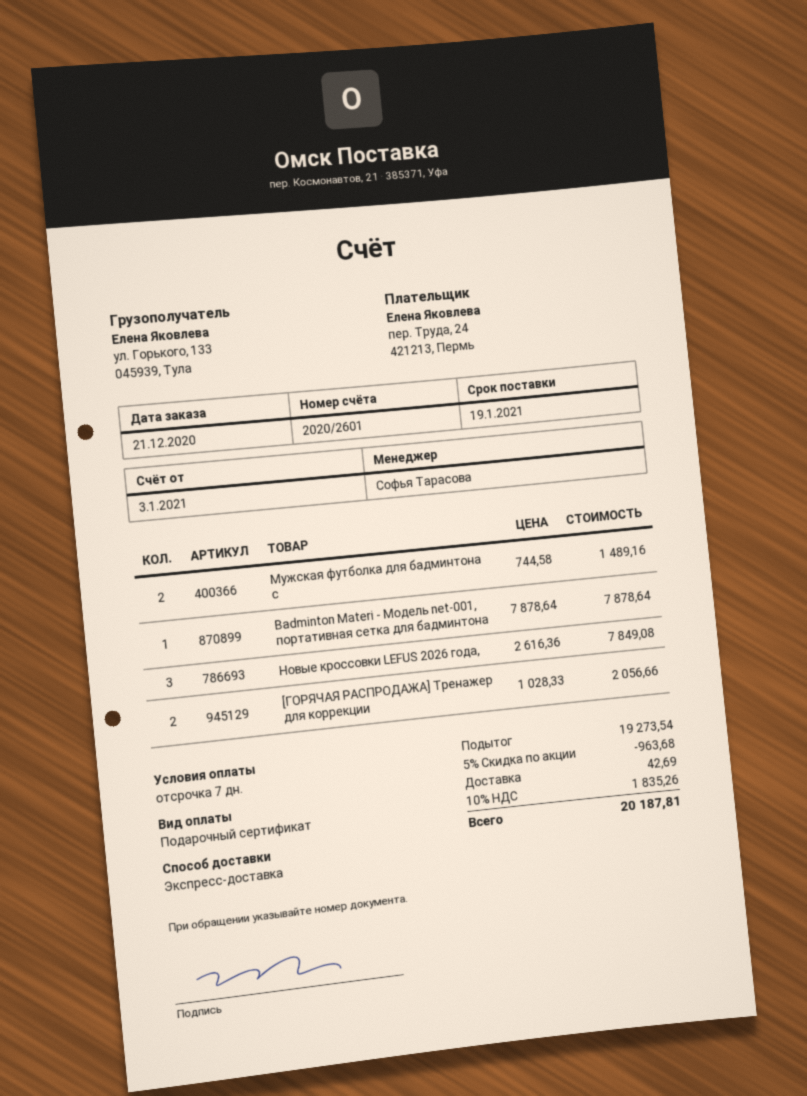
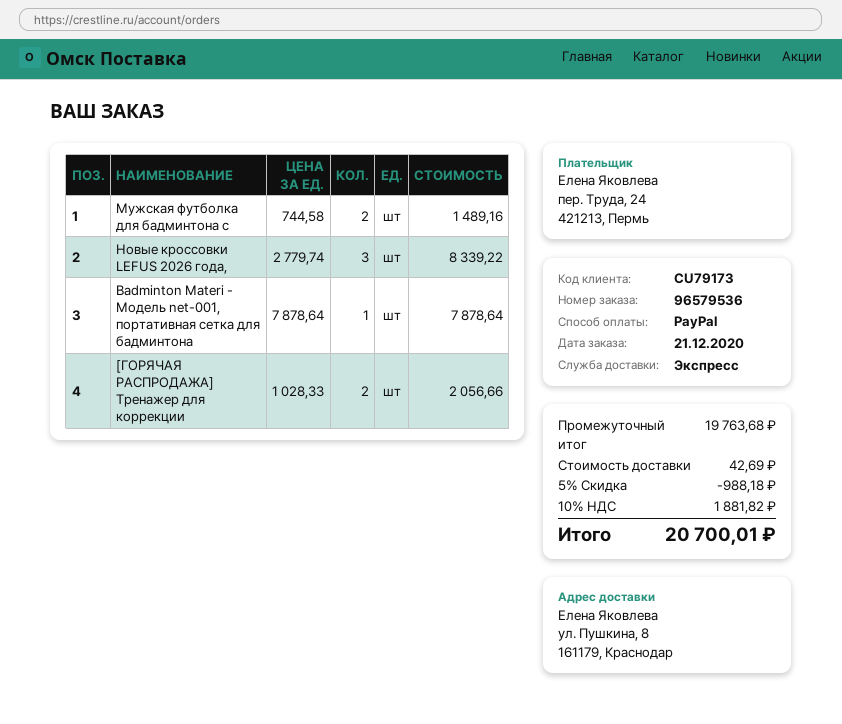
payment method: gift card -> PayPal
ship to: ул. Горького, 133, 045939, Тула -> ул. Пушкина, 8, 161179, Краснодар
Новые кроссовки LEFUS 2026 года,: 3 x 2616.36 = 7849.08 -> 3 x 2779.74 = 8339.22
subtotal: 19273.54 -> 19763.68
discount: 5% = 963.68 -> 5% = 988.18
tax: 10% = 1835.26 -> 10% = 1881.82
total: 20187.81 -> 20700.01

